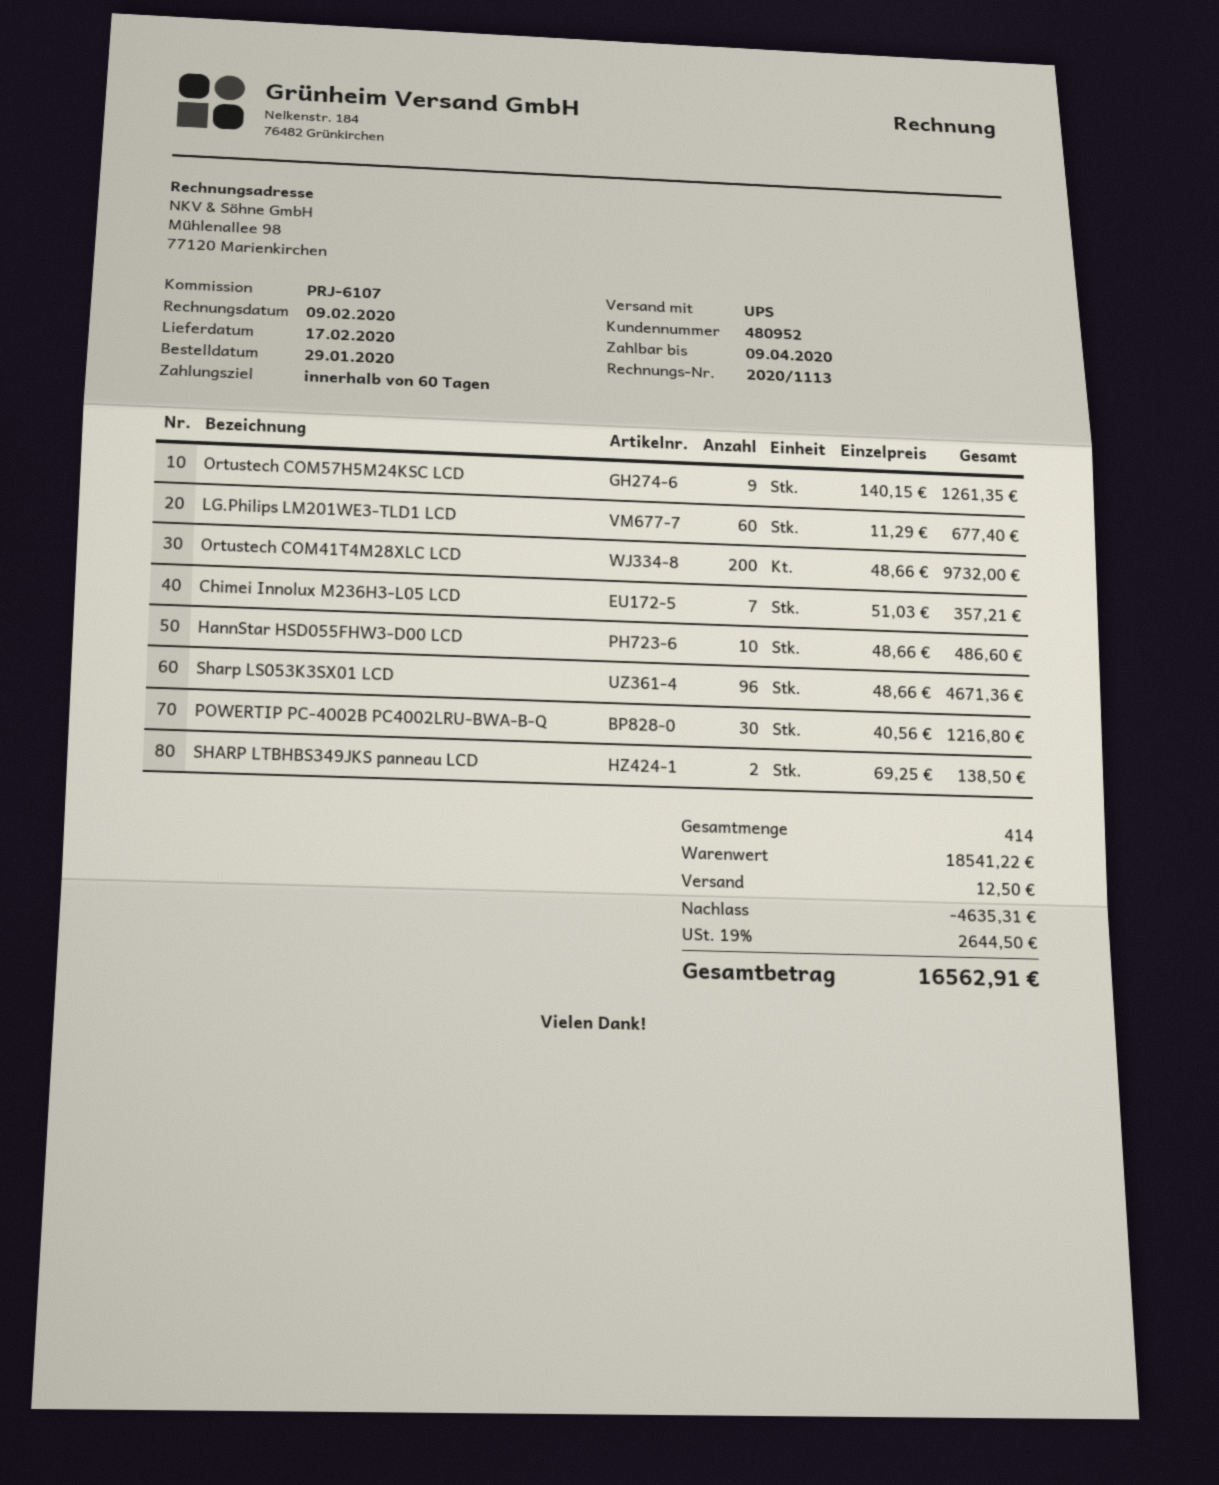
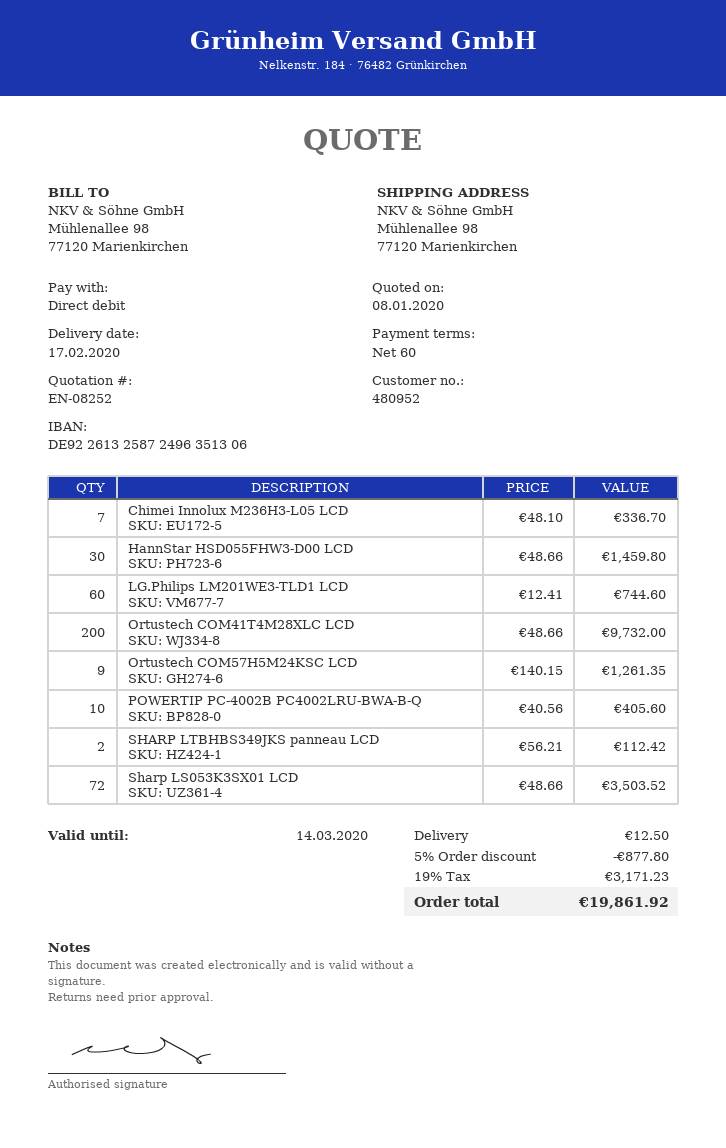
LG.Philips LM201WE3-TLD1 LCD: 60 x 11.29 = 677.40 -> 60 x 12.41 = 744.60
Chimei Innolux M236H3-L05 LCD: 7 x 51.03 = 357.21 -> 7 x 48.10 = 336.70
HannStar HSD055FHW3-D00 LCD: 10 x 48.66 = 486.60 -> 30 x 48.66 = 1459.80
Sharp LS053K3SX01 LCD: 96 x 48.66 = 4671.36 -> 72 x 48.66 = 3503.52
POWERTIP PC-4002B PC4002LRU-BWA-B-Q: 30 x 40.56 = 1216.80 -> 10 x 40.56 = 405.60
SHARP LTBHBS349JKS panneau LCD: 2 x 69.25 = 138.50 -> 2 x 56.21 = 112.42
discount: 4635.31 -> 877.80
tax: 19% = 2644.50 -> 19% = 3171.23
total: 16562.91 -> 19861.92

